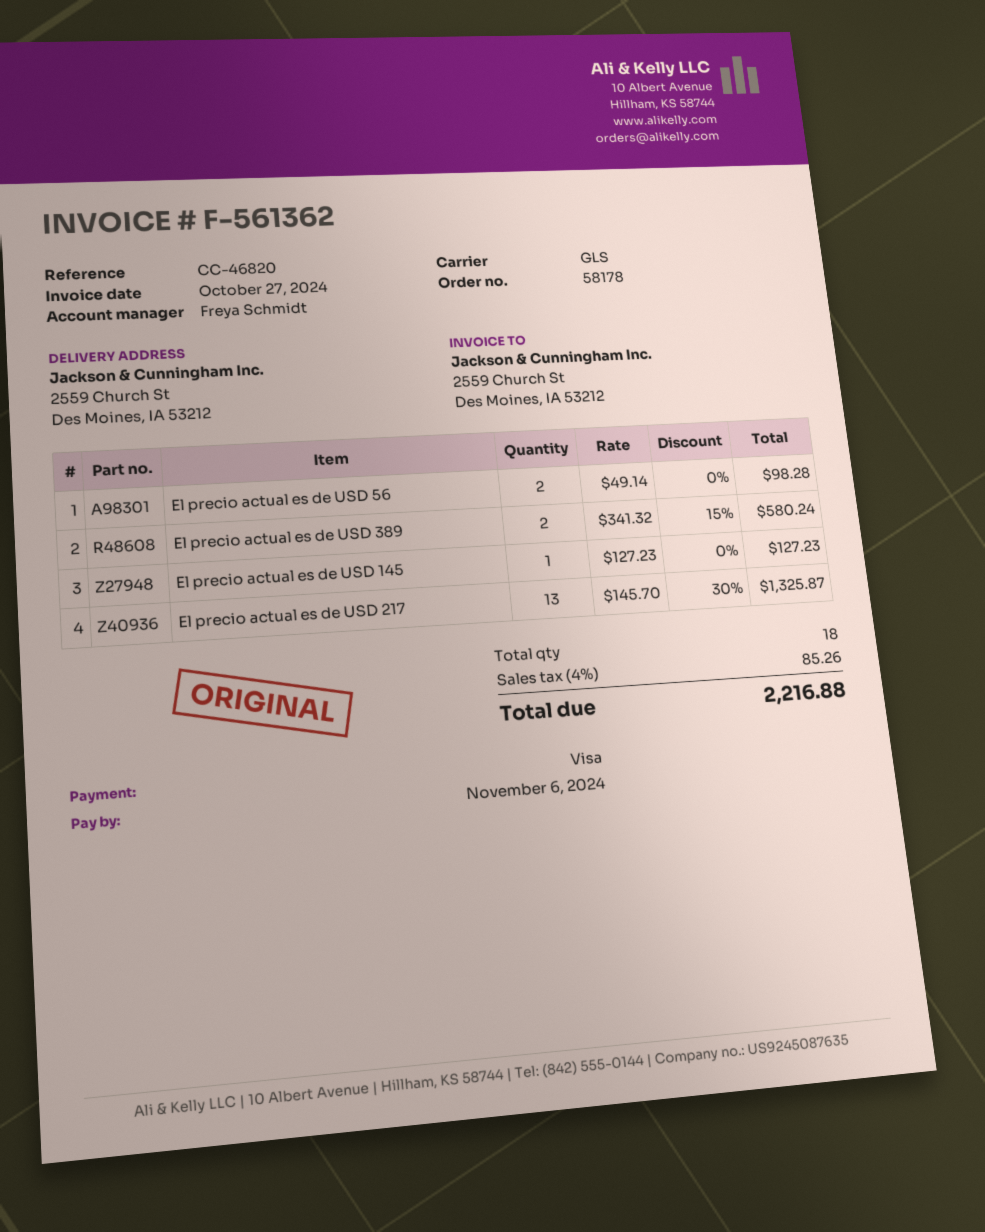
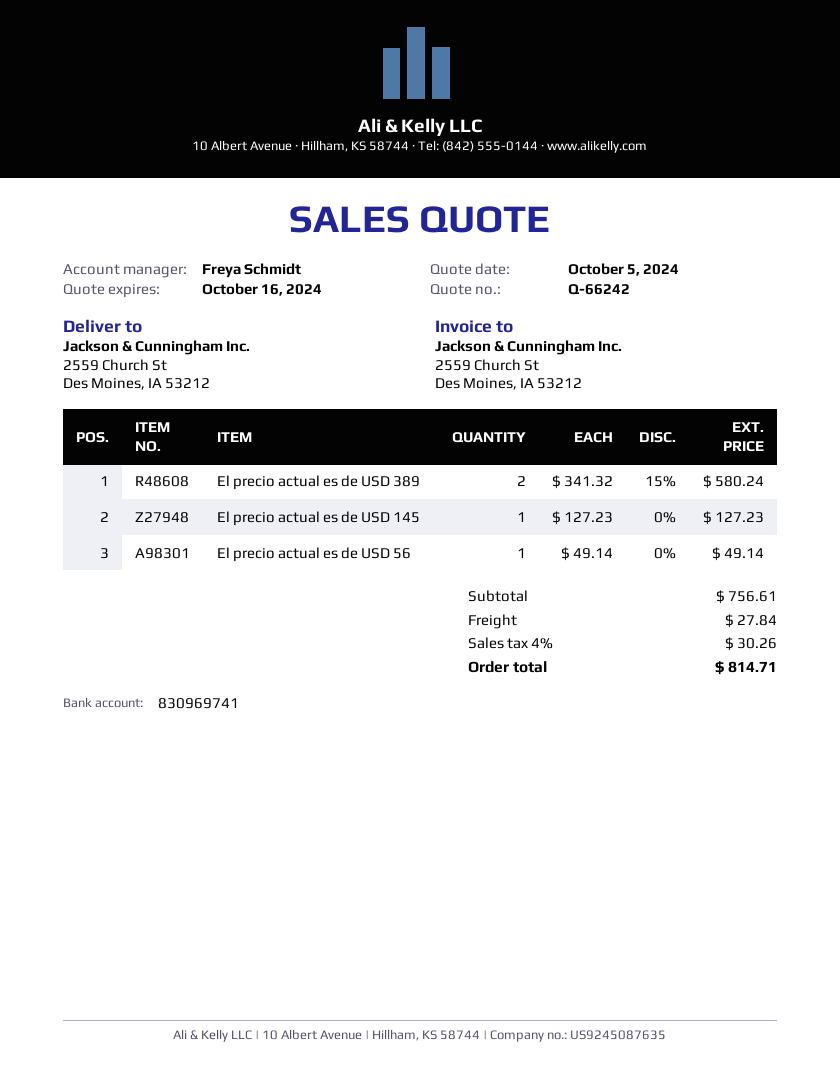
El precio actual es de USD 56: 2 x 49.14 = 98.28 -> 1 x 49.14 = 49.14
El precio actual es de USD 217: 13 x 145.70 - 30% = 1325.87 -> none
shipping: none -> 27.84
tax: 4% = 85.26 -> 4% = 30.26
total: 2216.88 -> 814.71

